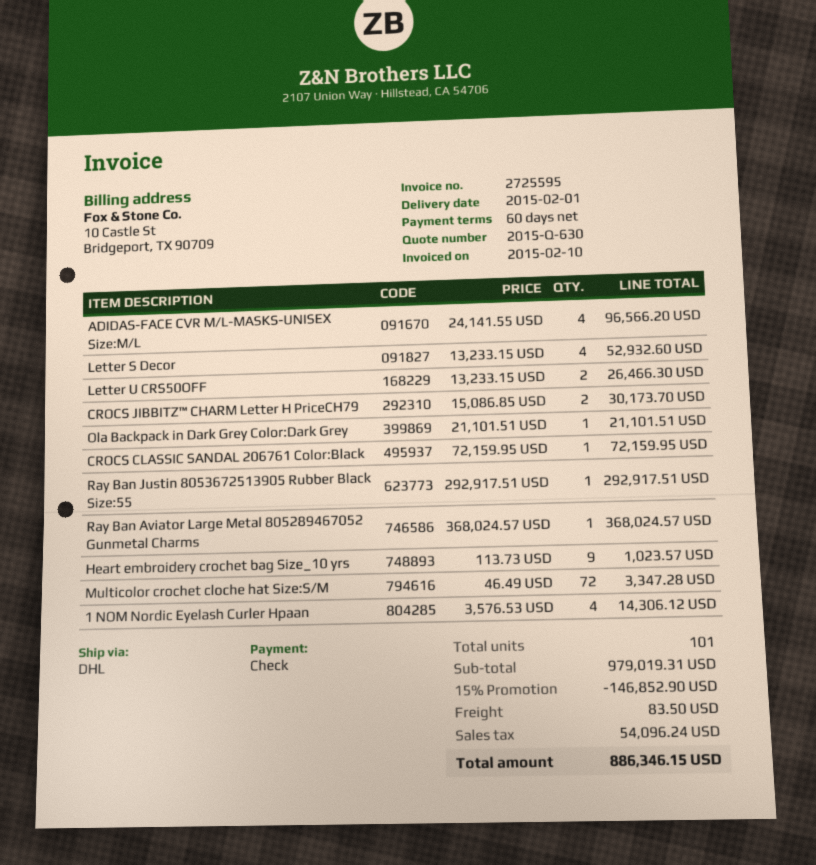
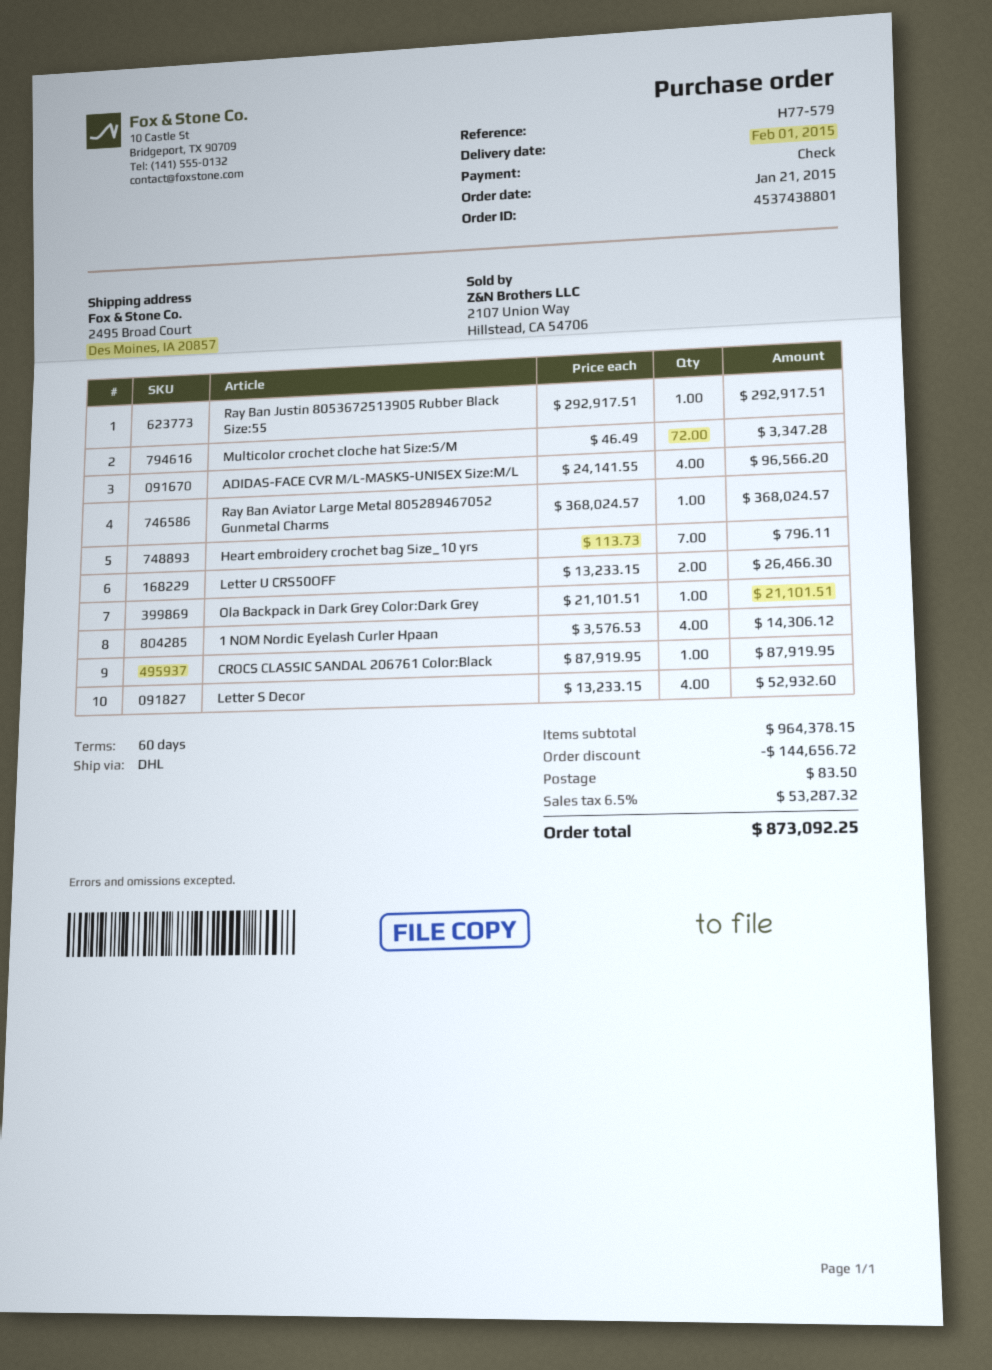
CROCS JIBBITZ™ CHARM Letter H PriceCH79: 2 x 15086.85 = 30173.70 -> none
CROCS CLASSIC SANDAL 206761 Color:Black: 1 x 72159.95 = 72159.95 -> 1 x 87919.95 = 87919.95
Heart embroidery crochet bag Size_10 yrs: 9 x 113.73 = 1023.57 -> 7 x 113.73 = 796.11
subtotal: 979019.31 -> 964378.15
discount: 146852.90 -> 144656.72
tax: 54096.24 -> 53287.32
total: 886346.15 -> 873092.25

